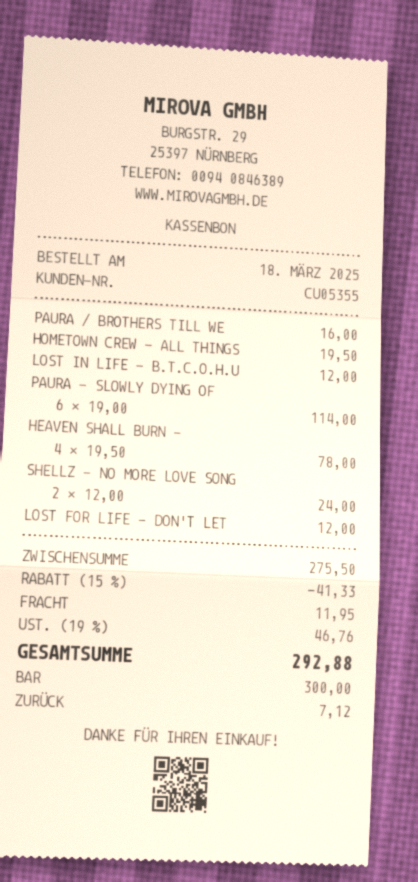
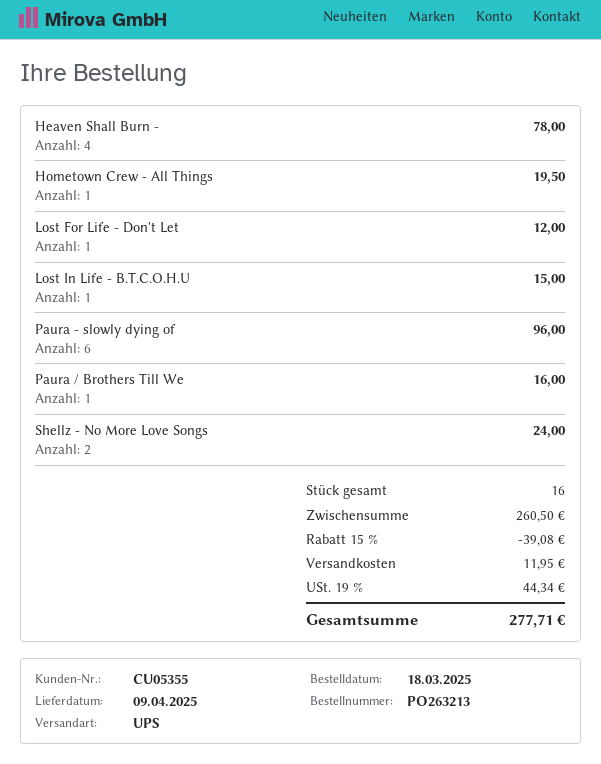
LOST IN LIFE - B.T.C.O.H.U: 1 for 12.00 -> 1 for 15.00
PAURA - SLOWLY DYING OF: 6 for 114.00 -> 6 for 96.00
subtotal: 275.50 -> 260.50
discount: 15% = 41.33 -> 15% = 39.08
tax: 19% = 46.76 -> 19% = 44.34
total: 292.88 -> 277.71

